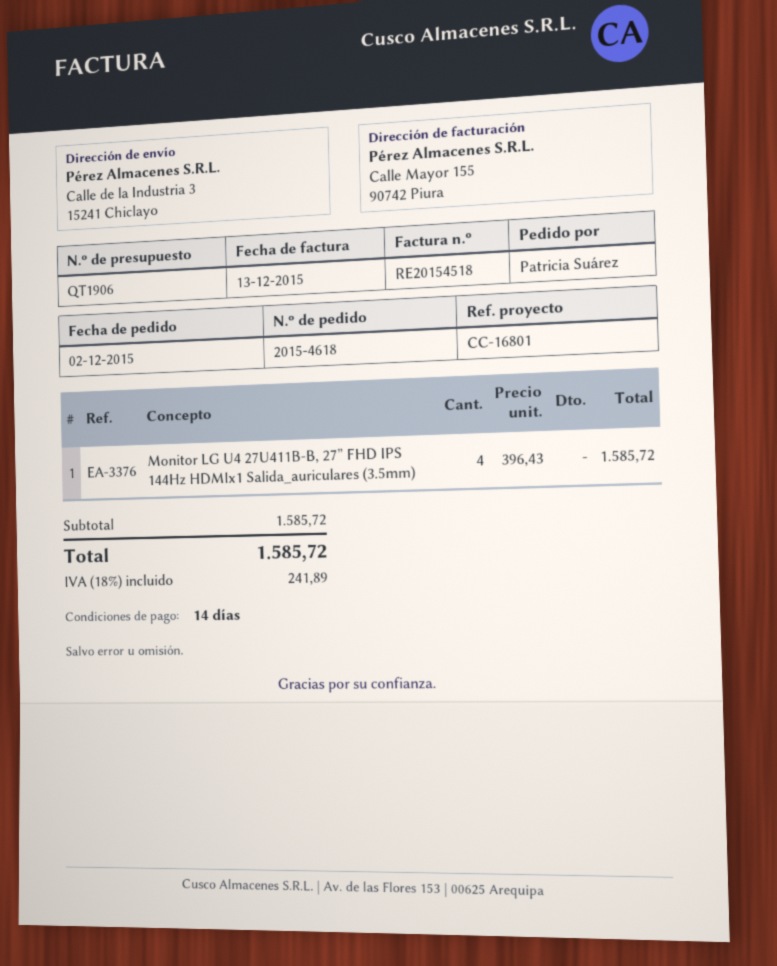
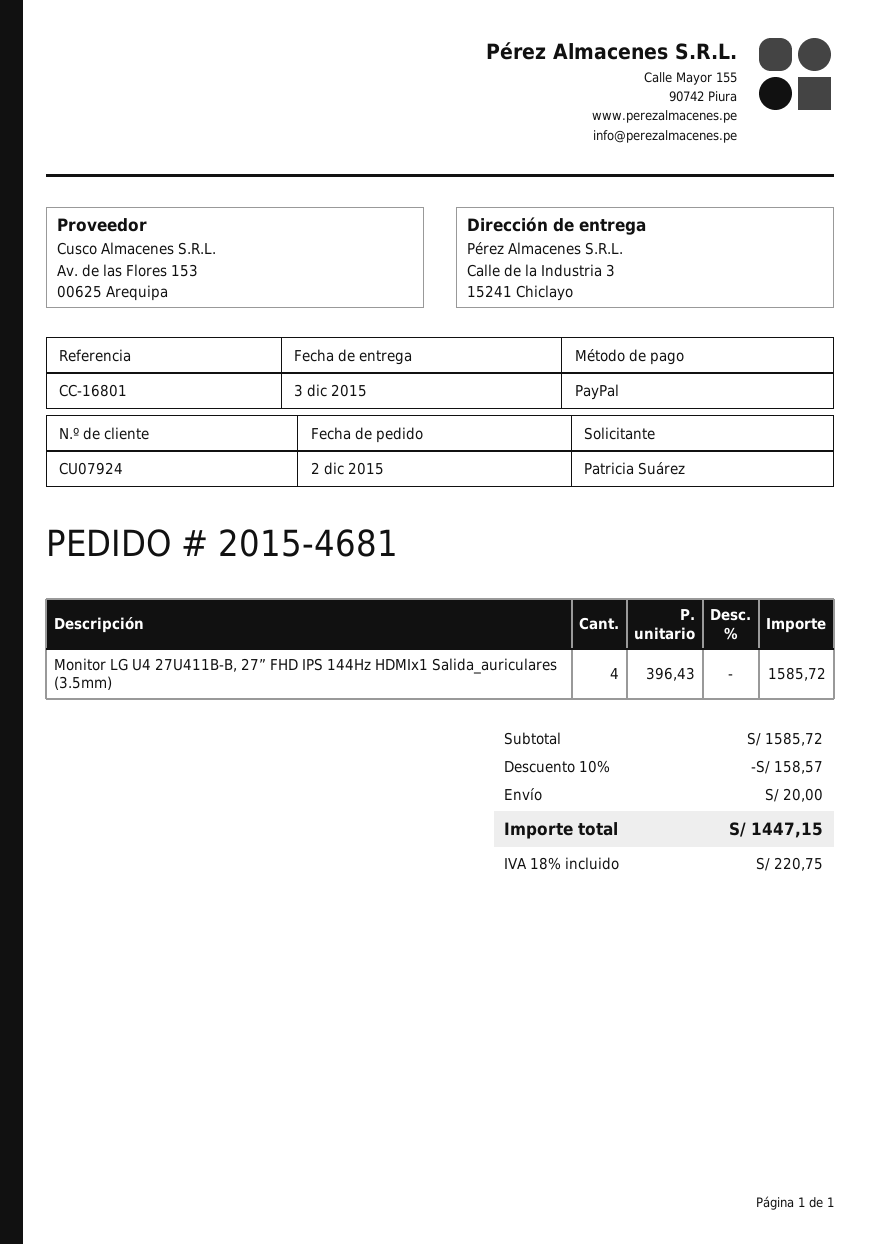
order number: 2015-4618 -> 2015-4681
discount: none -> 10% = 158.57
shipping: none -> 20.00
tax: 18% = 241.89 -> 18% = 220.75
total: 1585.72 -> 1447.15

